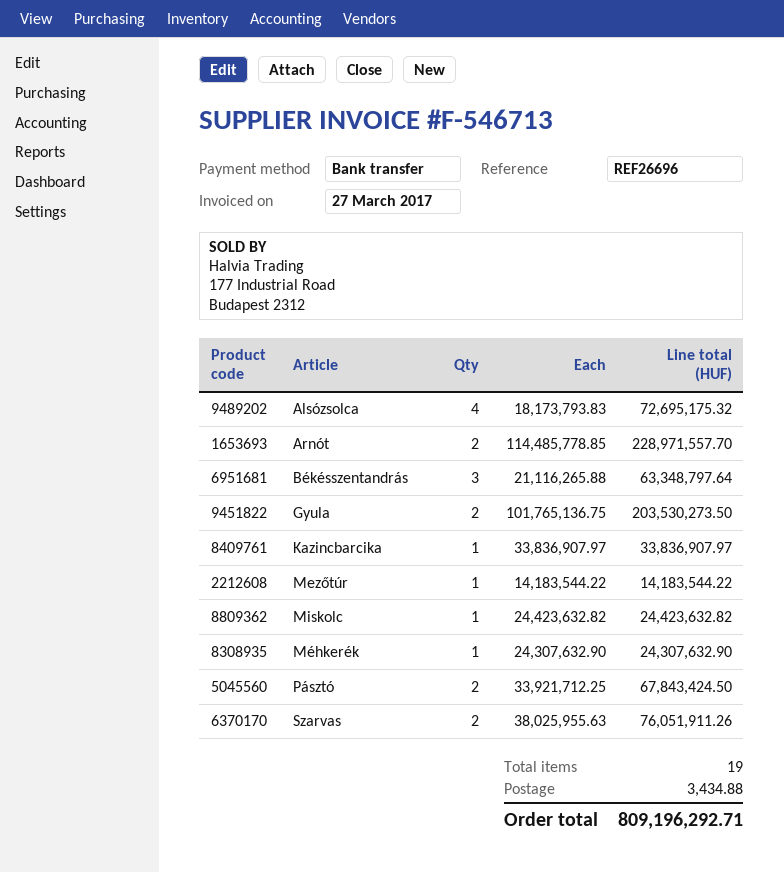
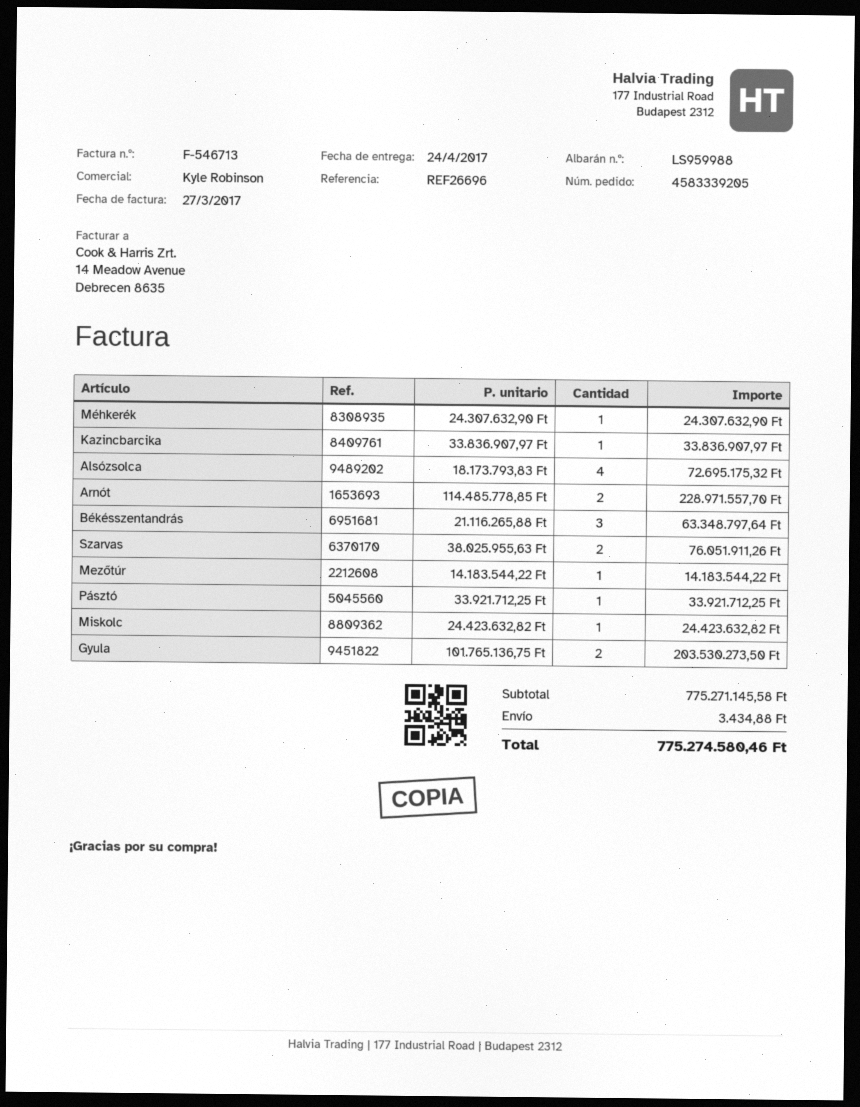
Pásztó: 2 x 33921712.25 = 67843424.50 -> 1 x 33921712.25 = 33921712.25
total: 809196292.71 -> 775274580.46

